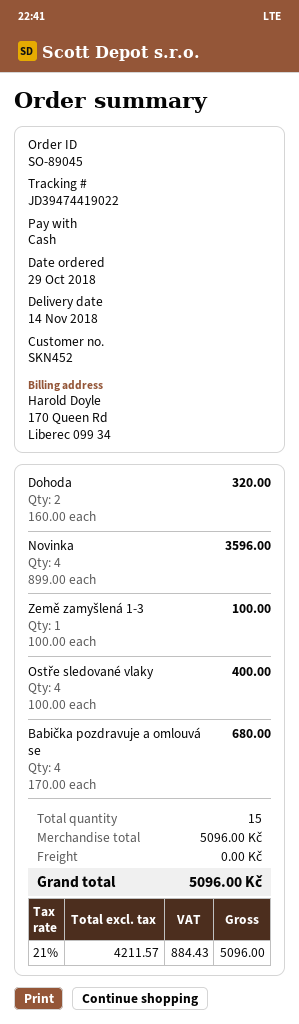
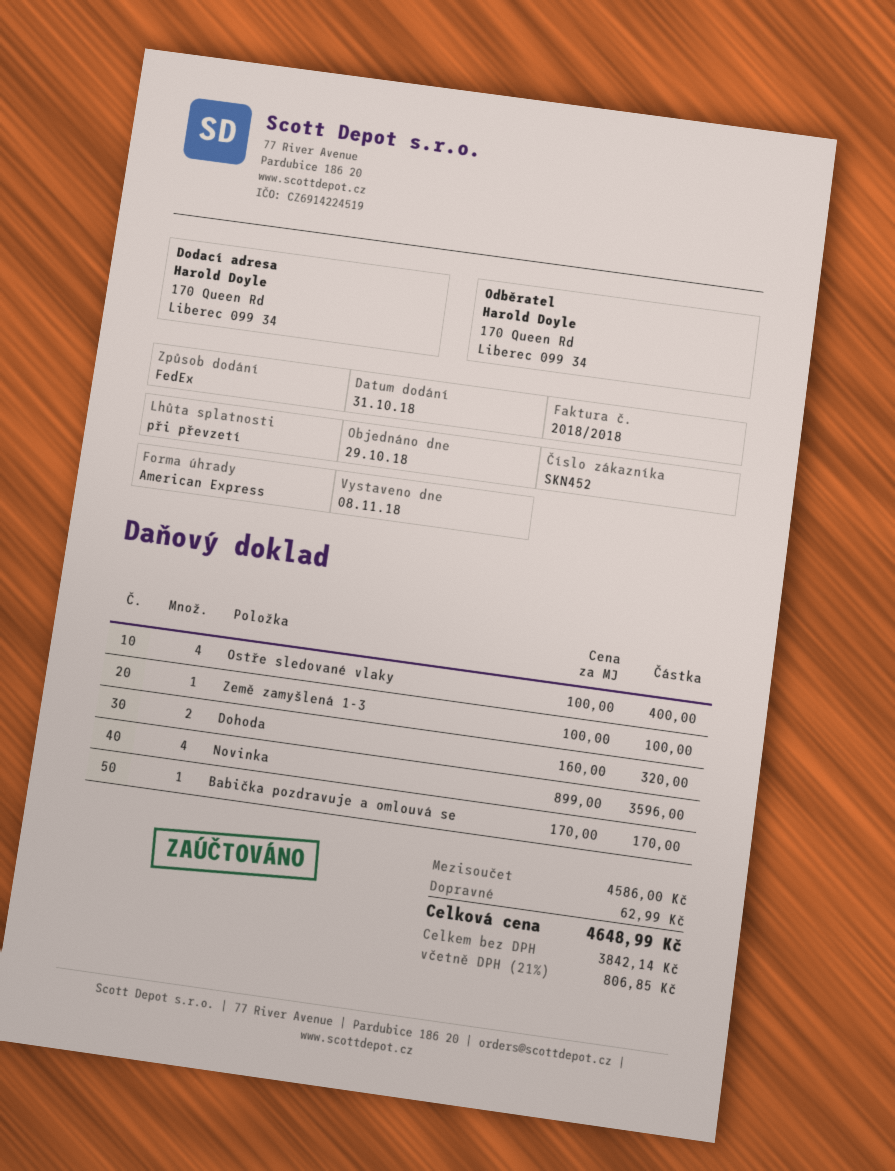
delivery date: 2018-11-14 -> 2018-10-31
payment method: cash -> American Express
Babička pozdravuje a omlouvá se: 4 x 170.00 = 680.00 -> 1 x 170.00 = 170.00
subtotal: 5096.00 -> 4586.00
shipping: 0.00 -> 62.99
net: 4211.57 -> 3842.14
tax: 21% = 884.43 -> 21% = 806.85
total: 5096.00 -> 4648.99

